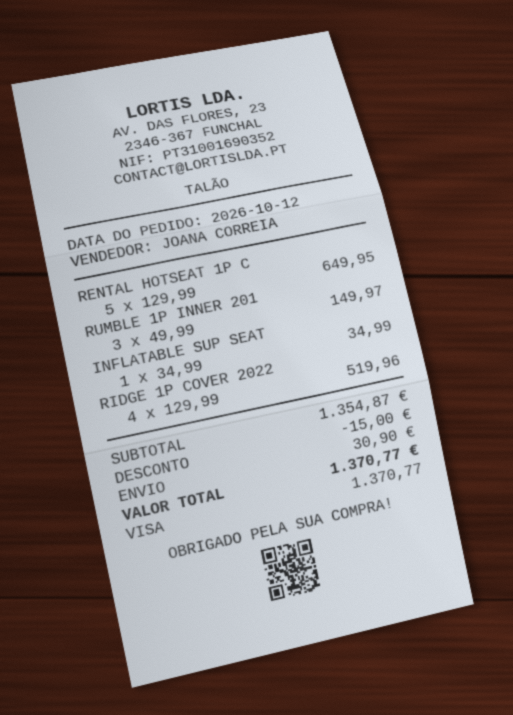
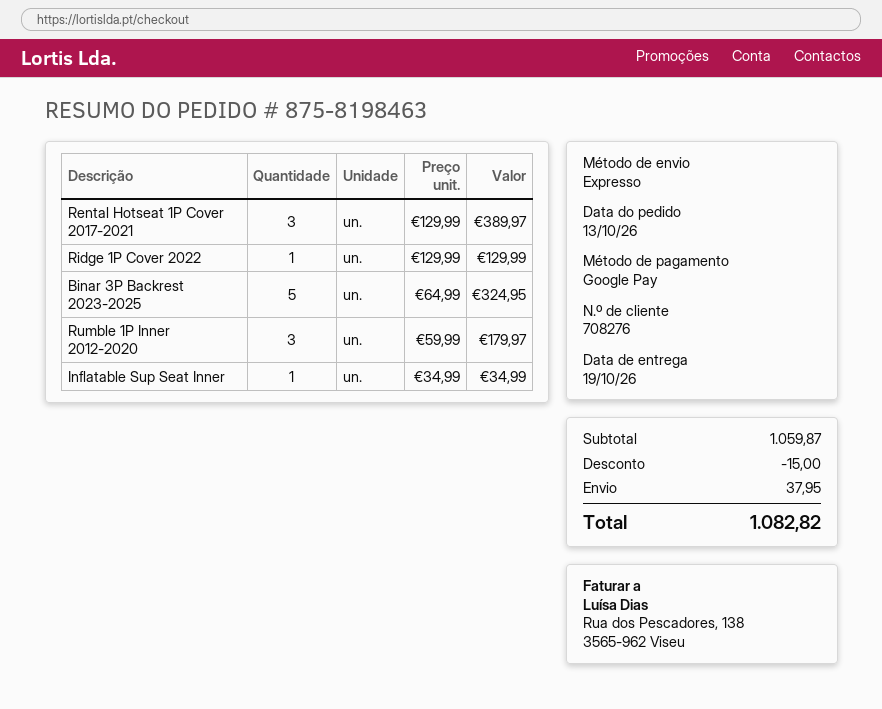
order date: 2026-10-12 -> 2026-10-13
payment method: Visa -> Google Pay
RENTAL HOTSEAT 1P C: 5 x 129.99 = 649.95 -> 3 x 129.99 = 389.97
RUMBLE 1P INNER 201: 3 x 49.99 = 149.97 -> 3 x 59.99 = 179.97
RIDGE 1P COVER 2022: 4 x 129.99 = 519.96 -> 1 x 129.99 = 129.99
Binar 3P Backrest 2023-2025: none -> 5 x 64.99 = 324.95
subtotal: 1354.87 -> 1059.87
shipping: 30.90 -> 37.95
total: 1370.77 -> 1082.82

